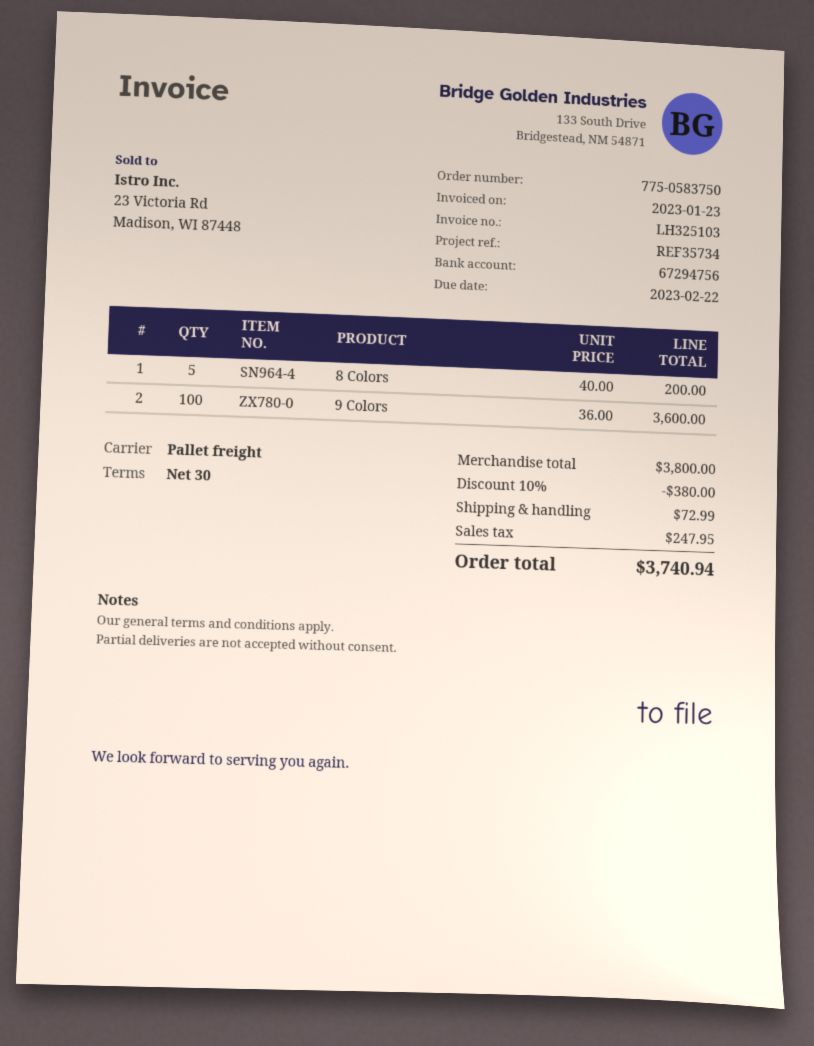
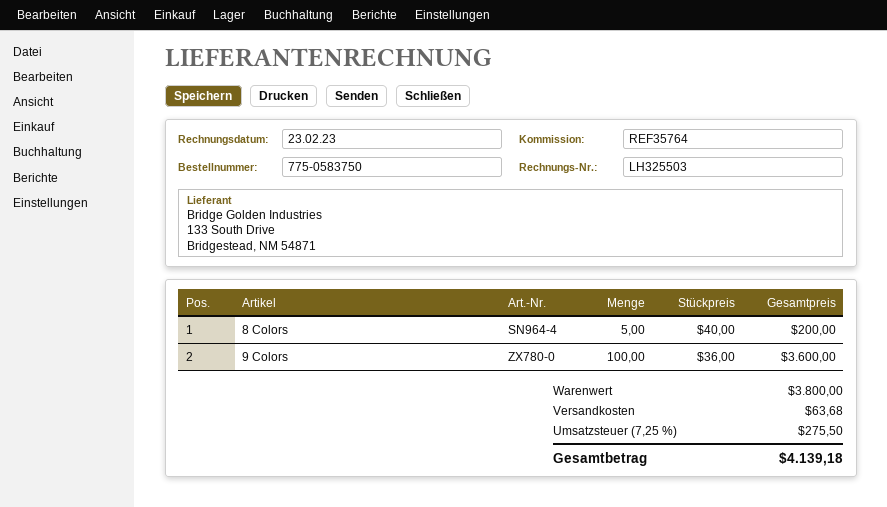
invoice number: LH325103 -> LH325503
invoice date: 2023-01-23 -> 2023-02-23
reference: REF35734 -> REF35764
discount: 10% = 380.00 -> none
shipping: 72.99 -> 63.68
tax: 247.95 -> 275.50
total: 3740.94 -> 4139.18

